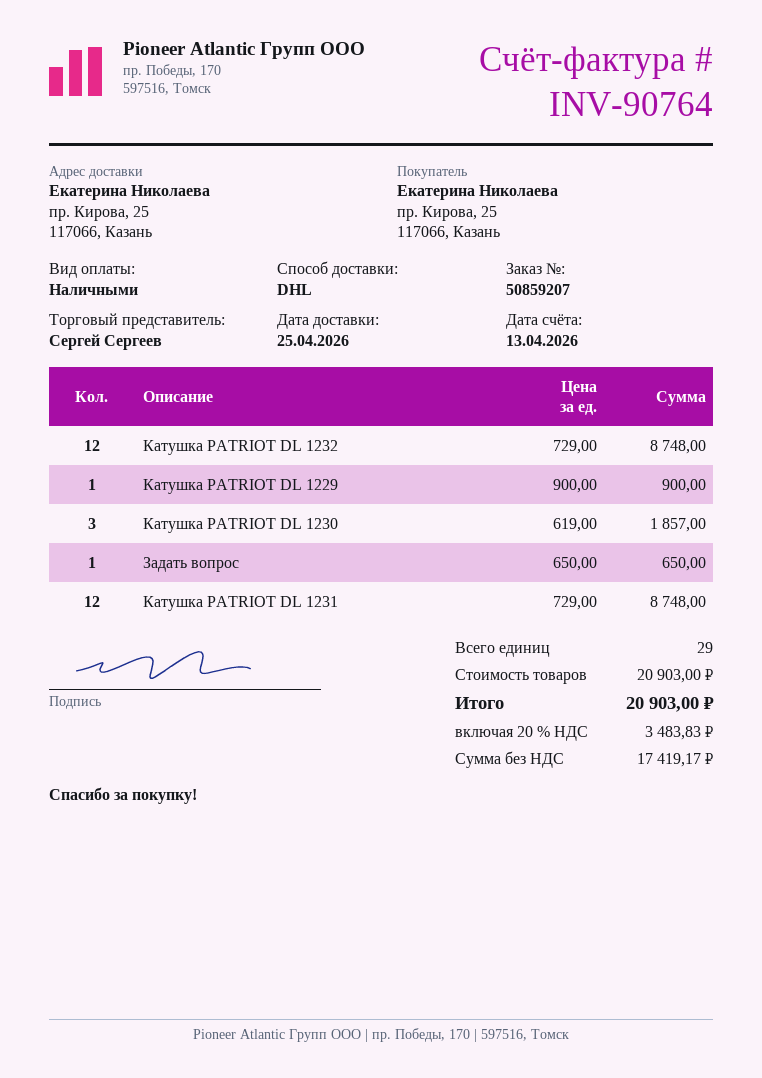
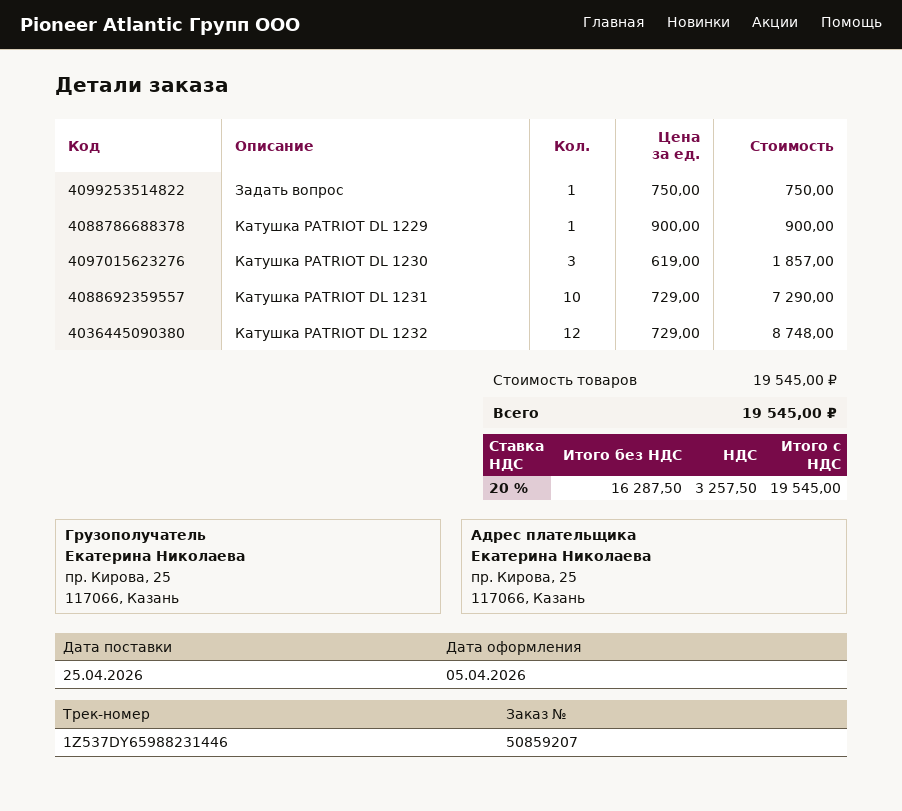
Задать вопрос: 1 x 650.00 = 650.00 -> 1 x 750.00 = 750.00
Катушка PATRIOT DL 1231: 12 x 729.00 = 8748.00 -> 10 x 729.00 = 7290.00
subtotal: 20903.00 -> 19545.00
net: 17419.17 -> 16287.50
tax: 20% = 3483.83 -> 20% = 3257.50
total: 20903.00 -> 19545.00

